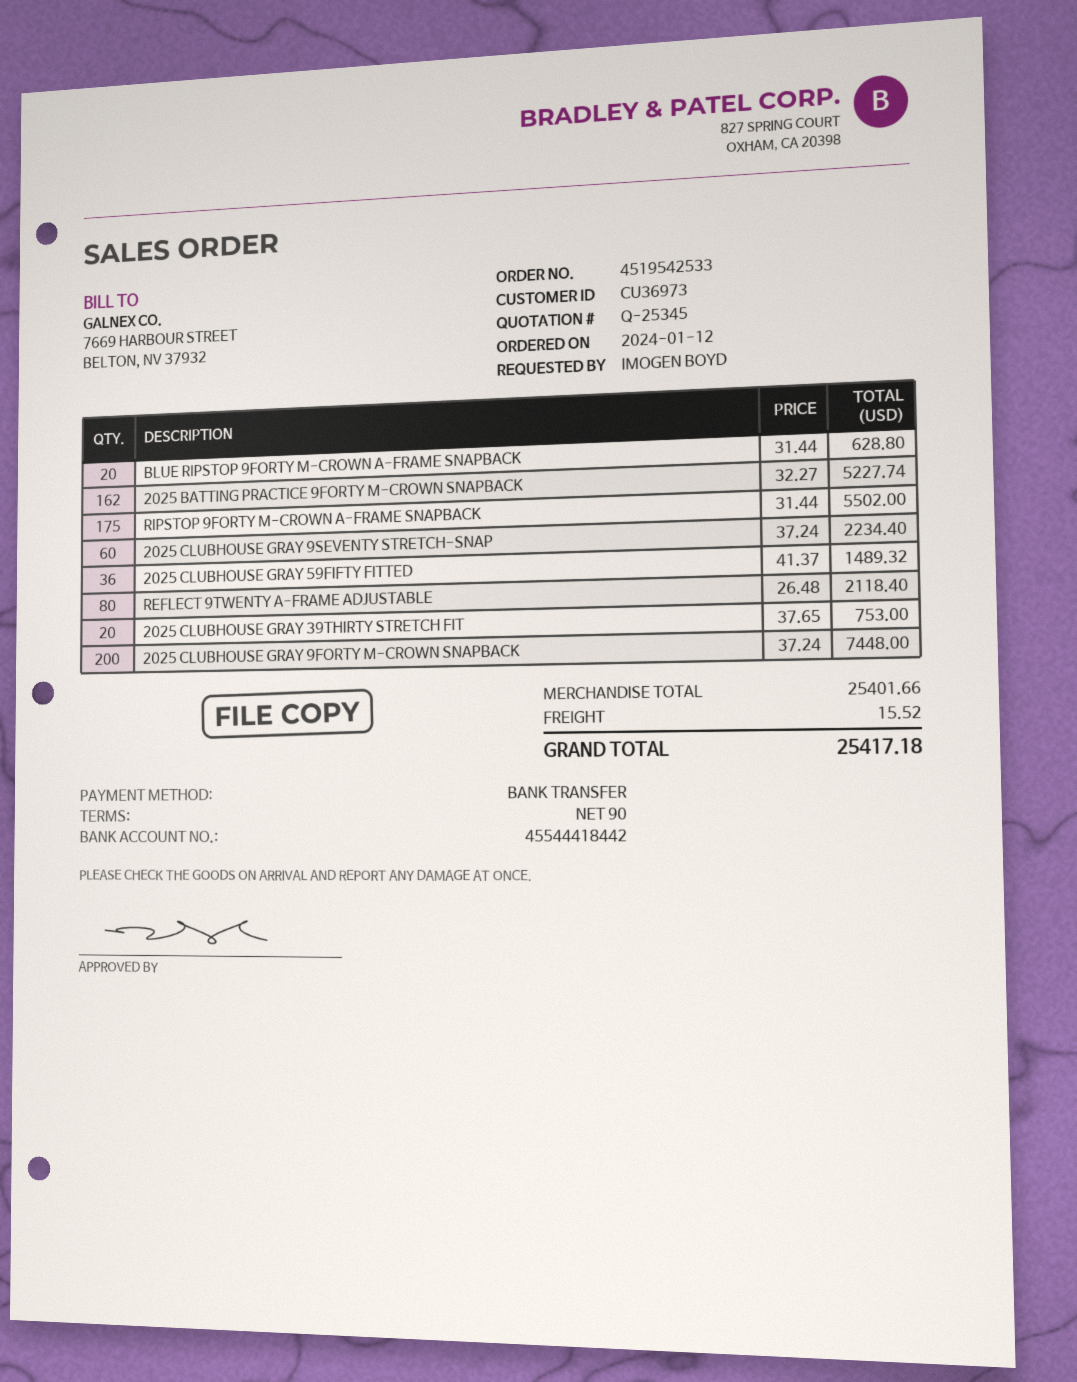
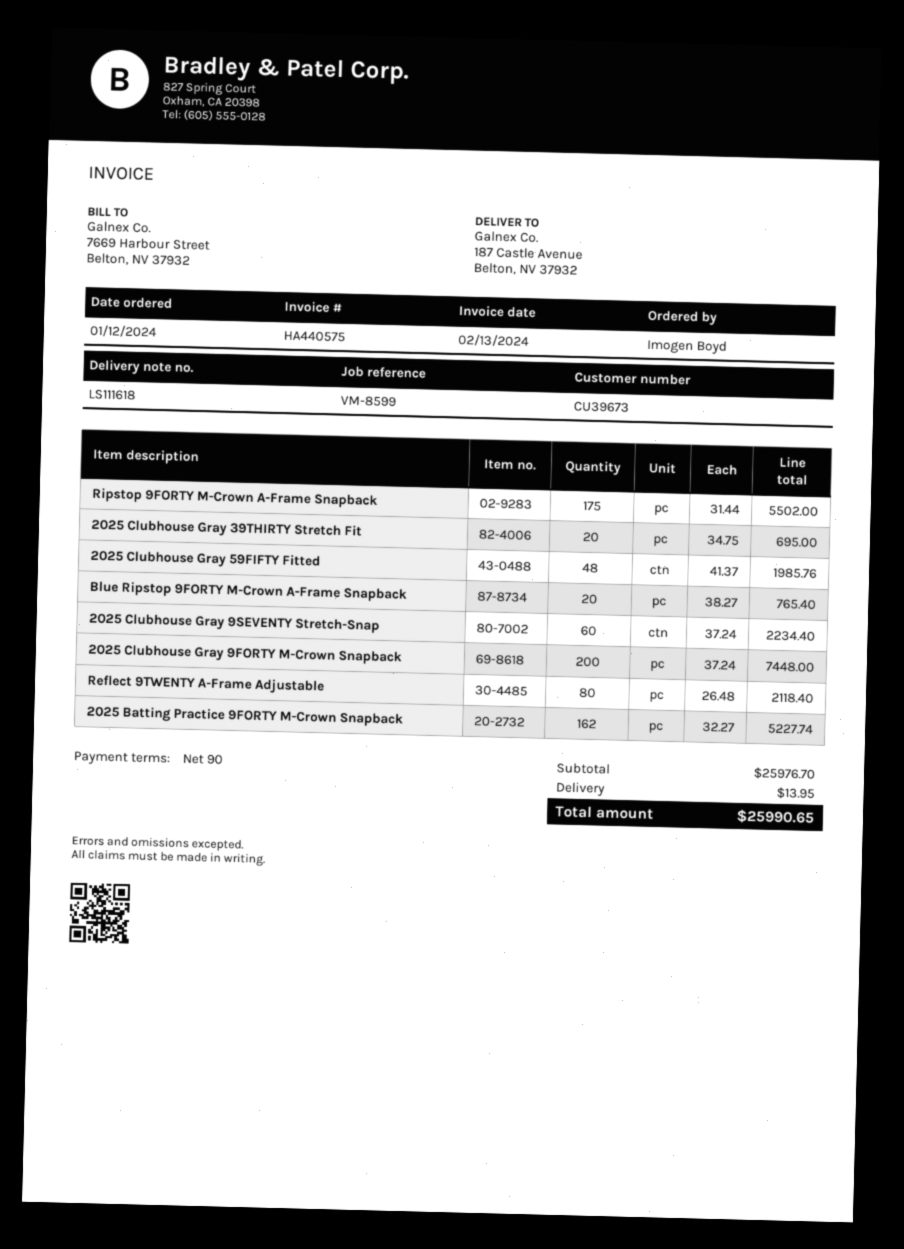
customer number: CU36973 -> CU39673
BLUE RIPSTOP 9FORTY M-CROWN A-FRAME SNAPBACK: 20 x 31.44 = 628.80 -> 20 x 38.27 = 765.40
2025 CLUBHOUSE GRAY 59FIFTY FITTED: 36 x 41.37 = 1489.32 -> 48 x 41.37 = 1985.76
2025 CLUBHOUSE GRAY 39THIRTY STRETCH FIT: 20 x 37.65 = 753.00 -> 20 x 34.75 = 695.00
subtotal: 25401.66 -> 25976.70
shipping: 15.52 -> 13.95
total: 25417.18 -> 25990.65

